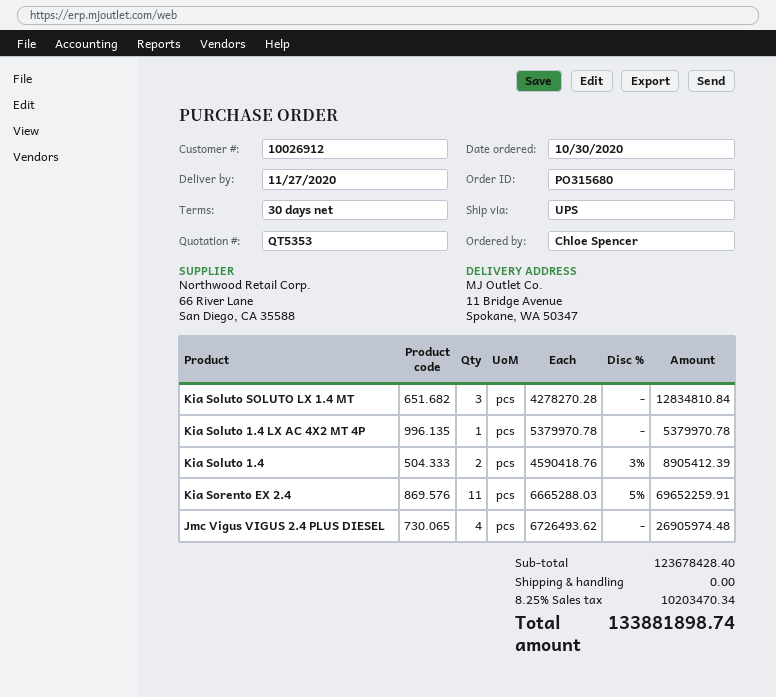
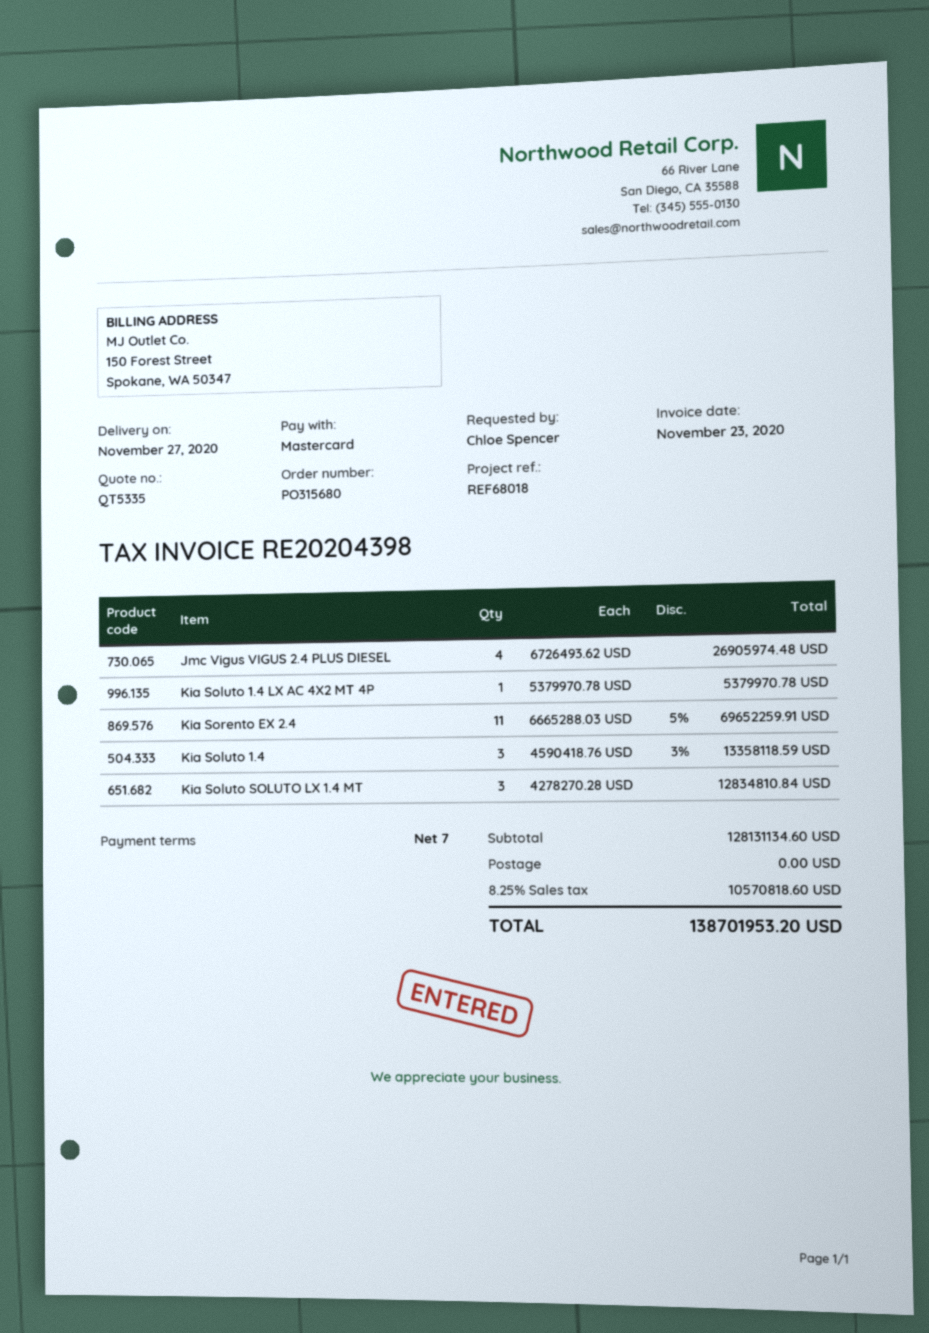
quote number: QT5353 -> QT5335
payment terms: 30 days -> 7 days
Kia Soluto 1.4: 2 x 4590418.76 - 3% = 8905412.39 -> 3 x 4590418.76 - 3% = 13358118.59
subtotal: 123678428.40 -> 128131134.60
tax: 8.25% = 10203470.34 -> 8.25% = 10570818.60
total: 133881898.74 -> 138701953.20

